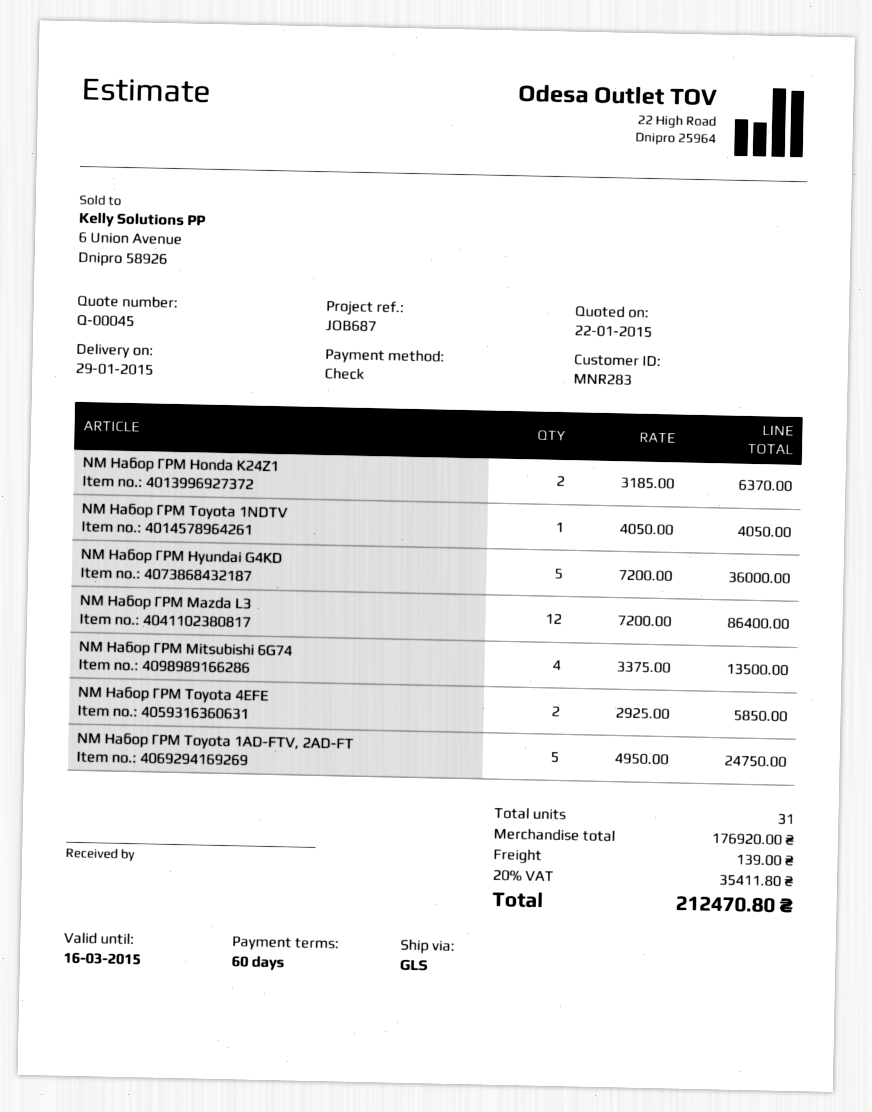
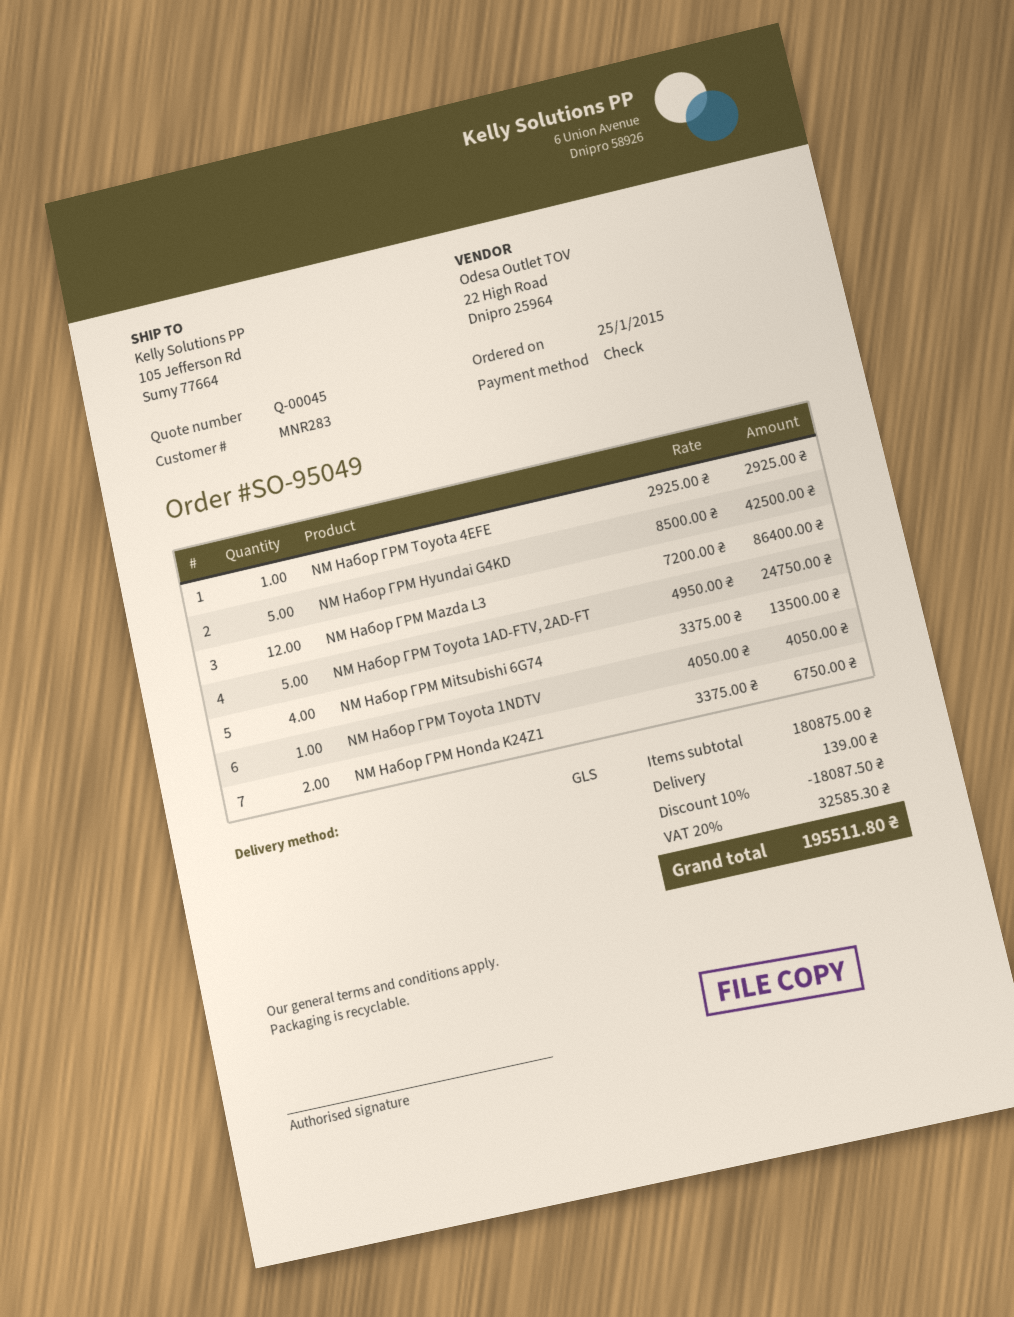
NM Набор ГРМ Honda K24Z1: 2 x 3185.00 = 6370.00 -> 2 x 3375.00 = 6750.00
NM Набор ГРМ Hyundai G4KD: 5 x 7200.00 = 36000.00 -> 5 x 8500.00 = 42500.00
NM Набор ГРМ Toyota 4EFE: 2 x 2925.00 = 5850.00 -> 1 x 2925.00 = 2925.00
subtotal: 176920.00 -> 180875.00
discount: none -> 10% = 18087.50
tax: 20% = 35411.80 -> 20% = 32585.30
total: 212470.80 -> 195511.80

